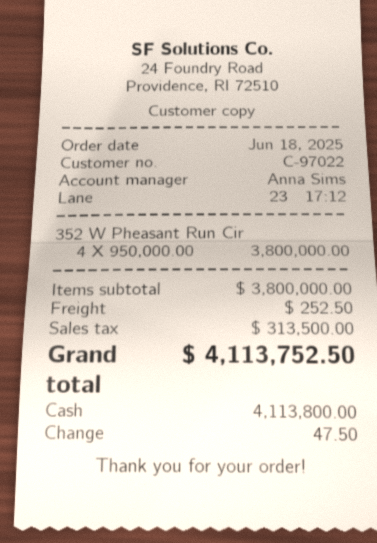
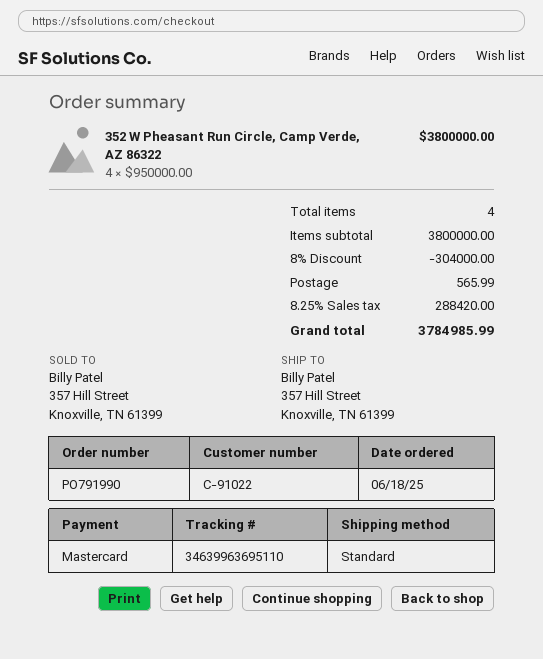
customer number: C-97022 -> C-91022
payment method: cash -> Mastercard
discount: none -> 8% = 304000.00
shipping: 252.50 -> 565.99
tax: 313500.00 -> 288420.00
total: 4113752.50 -> 3784985.99

